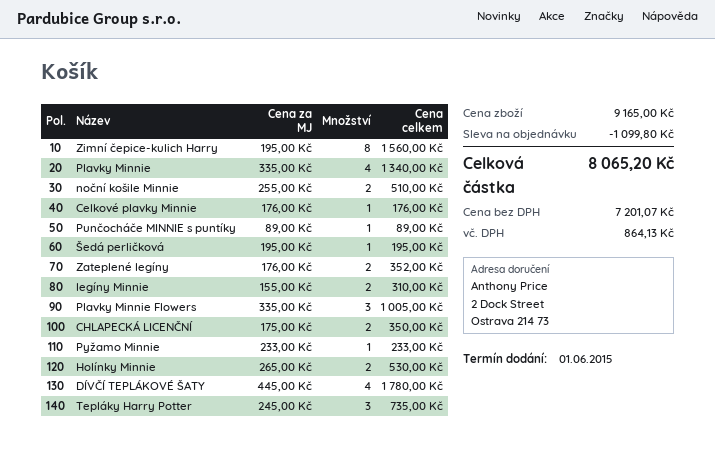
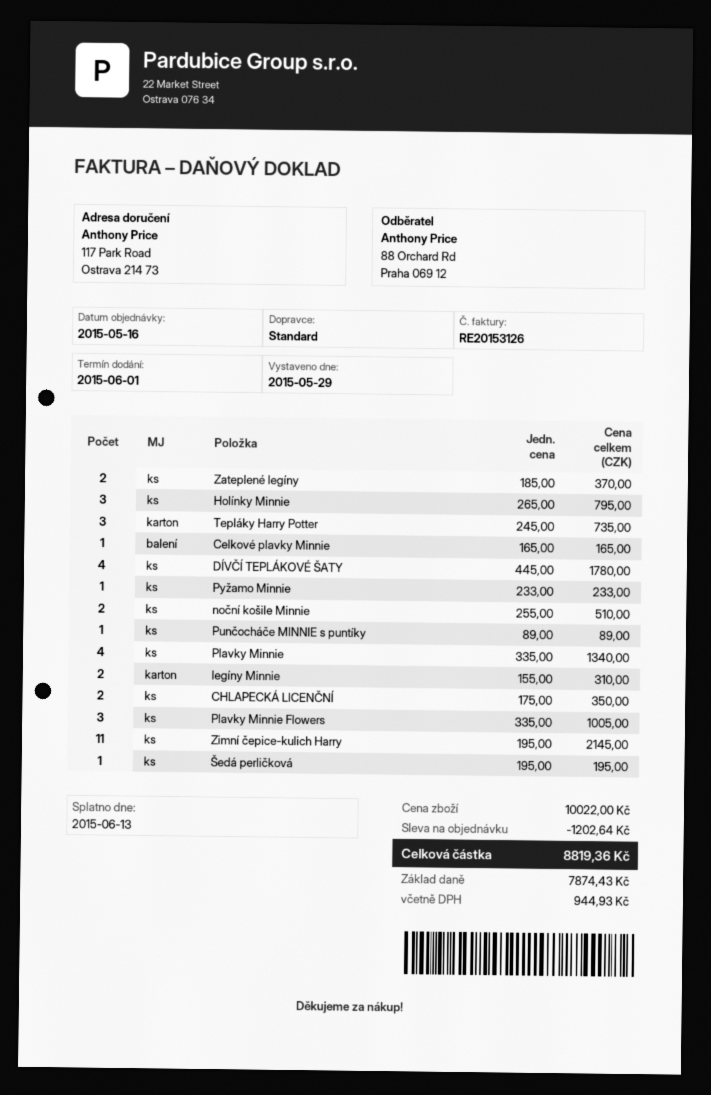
ship to: 2 Dock Street, Ostrava 214 73 -> 117 Park Road, Ostrava 214 73
Zimní čepice-kulich Harry: 8 x 195.00 = 1560.00 -> 11 x 195.00 = 2145.00
Celkové plavky Minnie: 1 x 176.00 = 176.00 -> 1 x 165.00 = 165.00
Zateplené legíny: 2 x 176.00 = 352.00 -> 2 x 185.00 = 370.00
Holínky Minnie: 2 x 265.00 = 530.00 -> 3 x 265.00 = 795.00
subtotal: 9165.00 -> 10022.00
discount: 1099.80 -> 1202.64
net: 7201.07 -> 7874.43
tax: 864.13 -> 944.93
total: 8065.20 -> 8819.36

